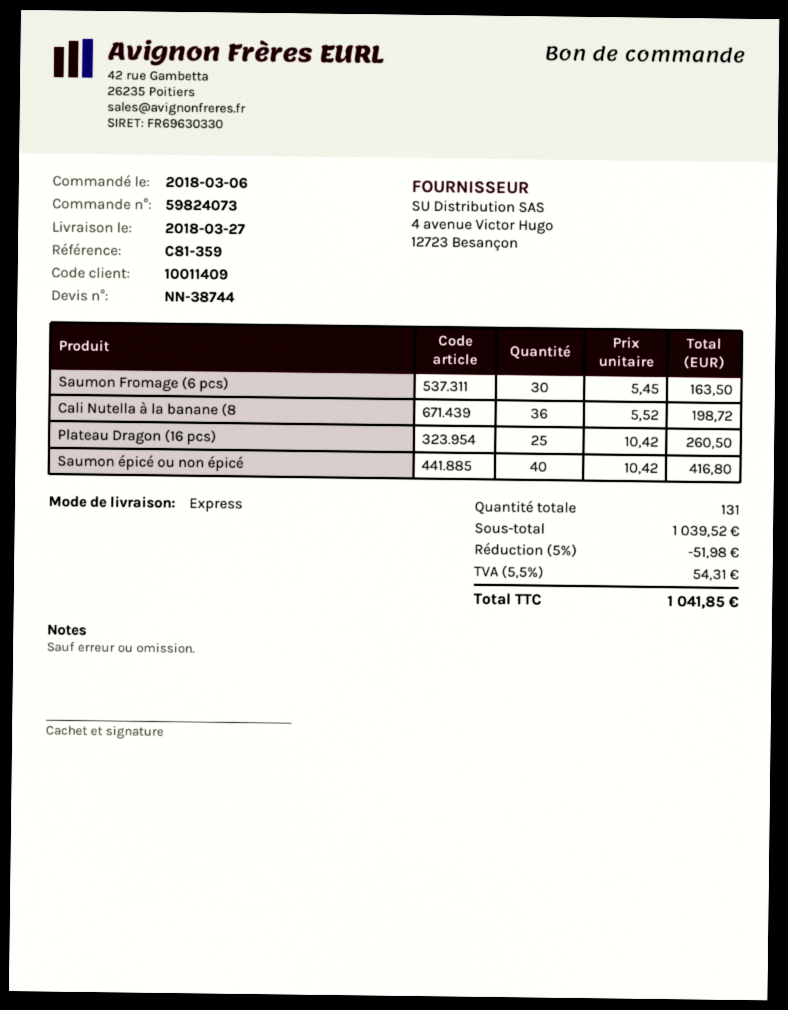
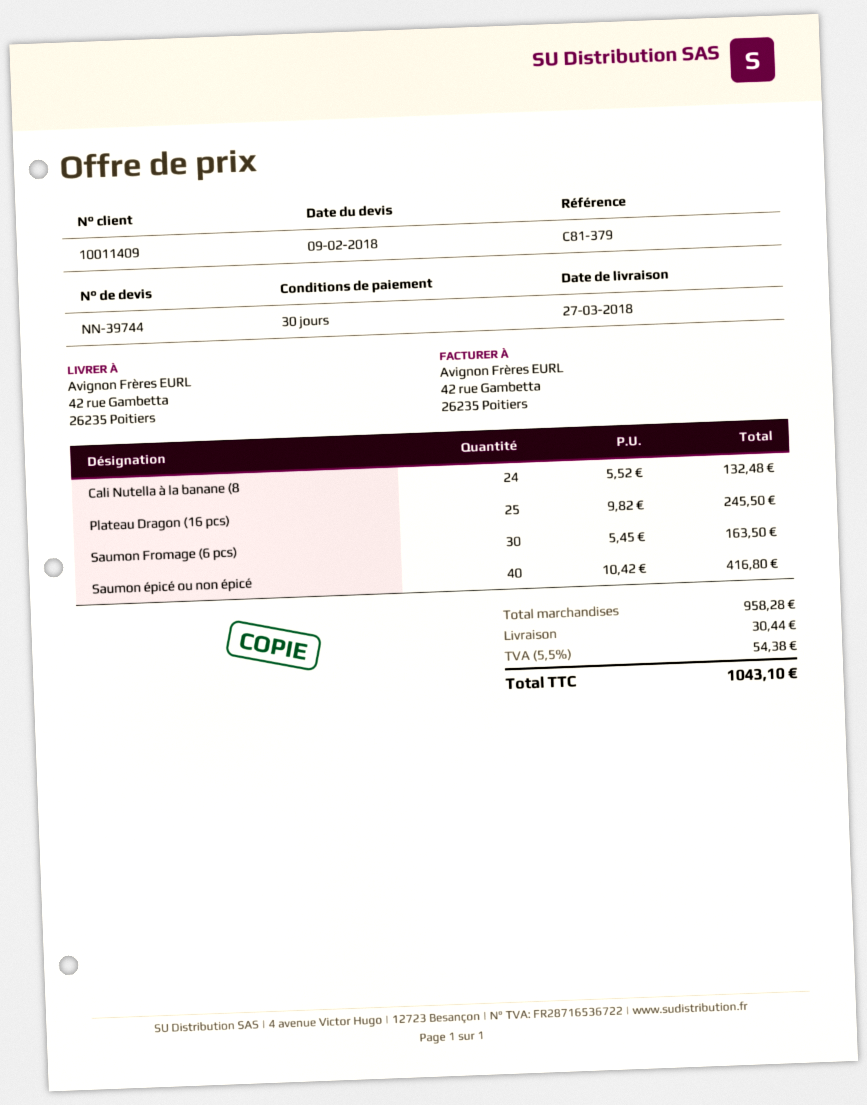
quote number: NN-38744 -> NN-39744
reference: C81-359 -> C81-379
Cali Nutella à la banane (8: 36 x 5.52 = 198.72 -> 24 x 5.52 = 132.48
Plateau Dragon (16 pcs): 25 x 10.42 = 260.50 -> 25 x 9.82 = 245.50
subtotal: 1039.52 -> 958.28
discount: 5% = 51.98 -> none
shipping: none -> 30.44
tax: 5.5% = 54.31 -> 5.5% = 54.38
total: 1041.85 -> 1043.10

